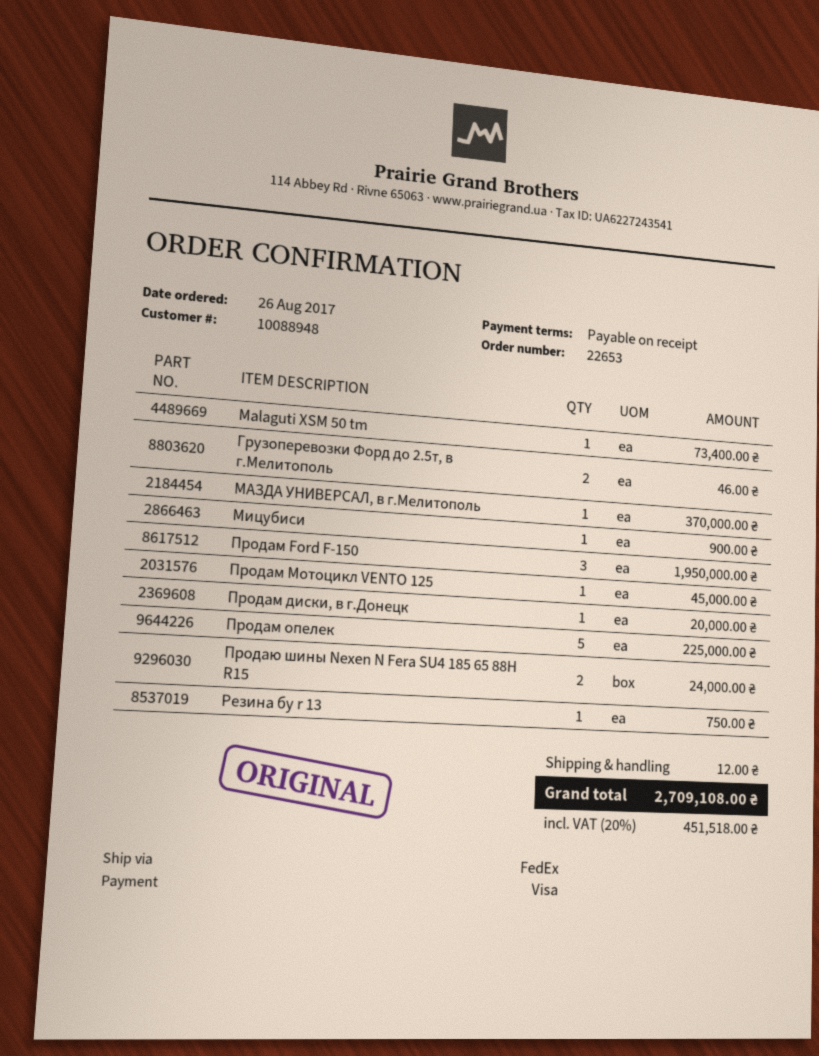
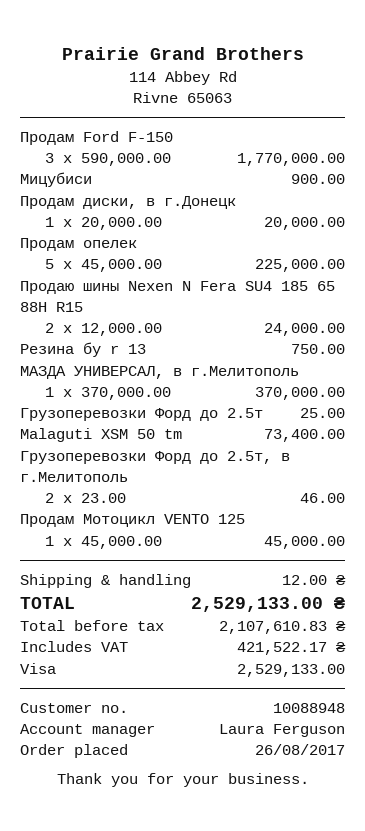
Продам Ford F-150: 3 for 1950000.00 -> 3 for 1770000.00
Грузоперевозки Форд до 2.5т: none -> 1 for 25.00
tax: 451518.00 -> 421522.17
total: 2709108.00 -> 2529133.00

